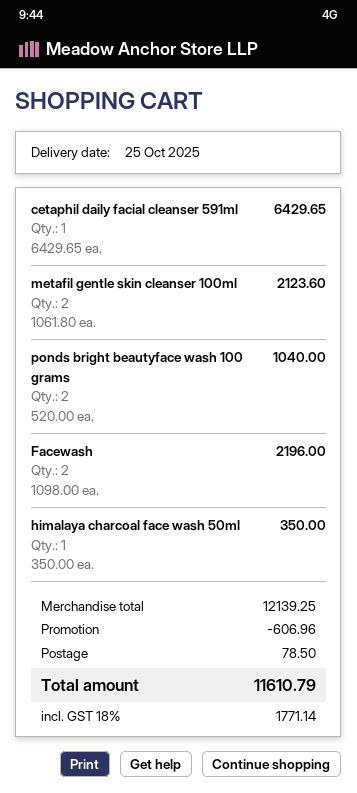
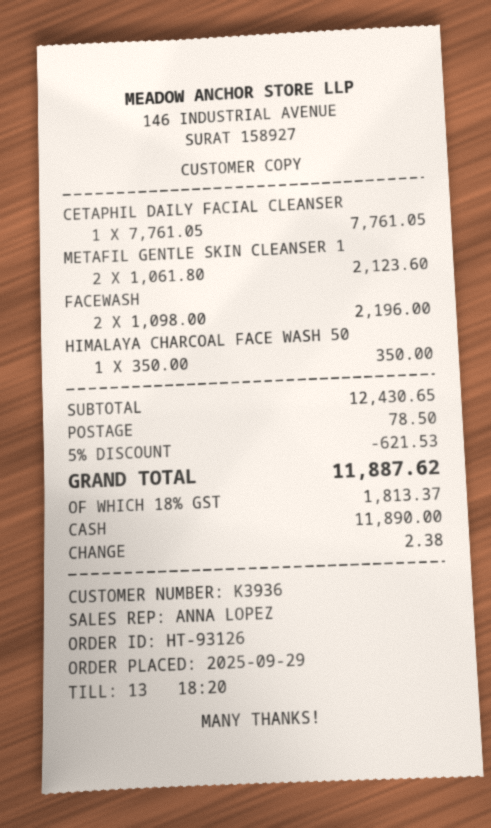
cetaphil daily facial cleanser 591ml: 1 x 6429.65 = 6429.65 -> 1 x 7761.05 = 7761.05
ponds bright beautyface wash 100 grams: 2 x 520.00 = 1040.00 -> none
subtotal: 12139.25 -> 12430.65
discount: 606.96 -> 621.53
tax: 18% = 1771.14 -> 18% = 1813.37
total: 11610.79 -> 11887.62

